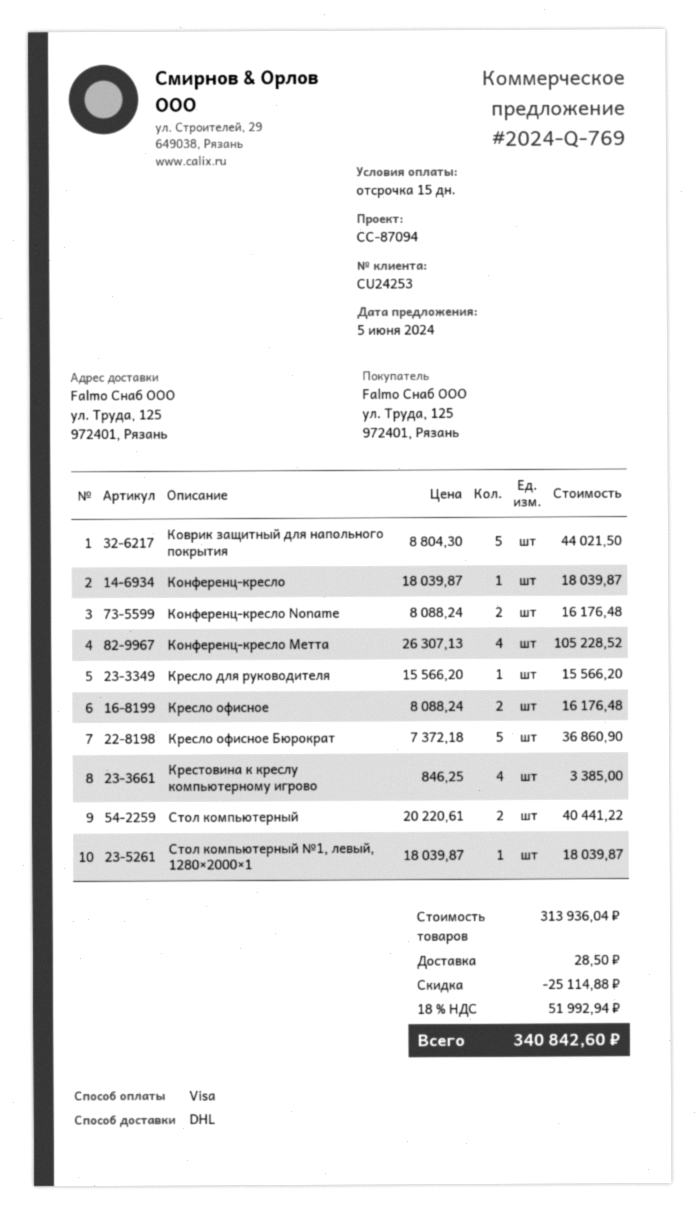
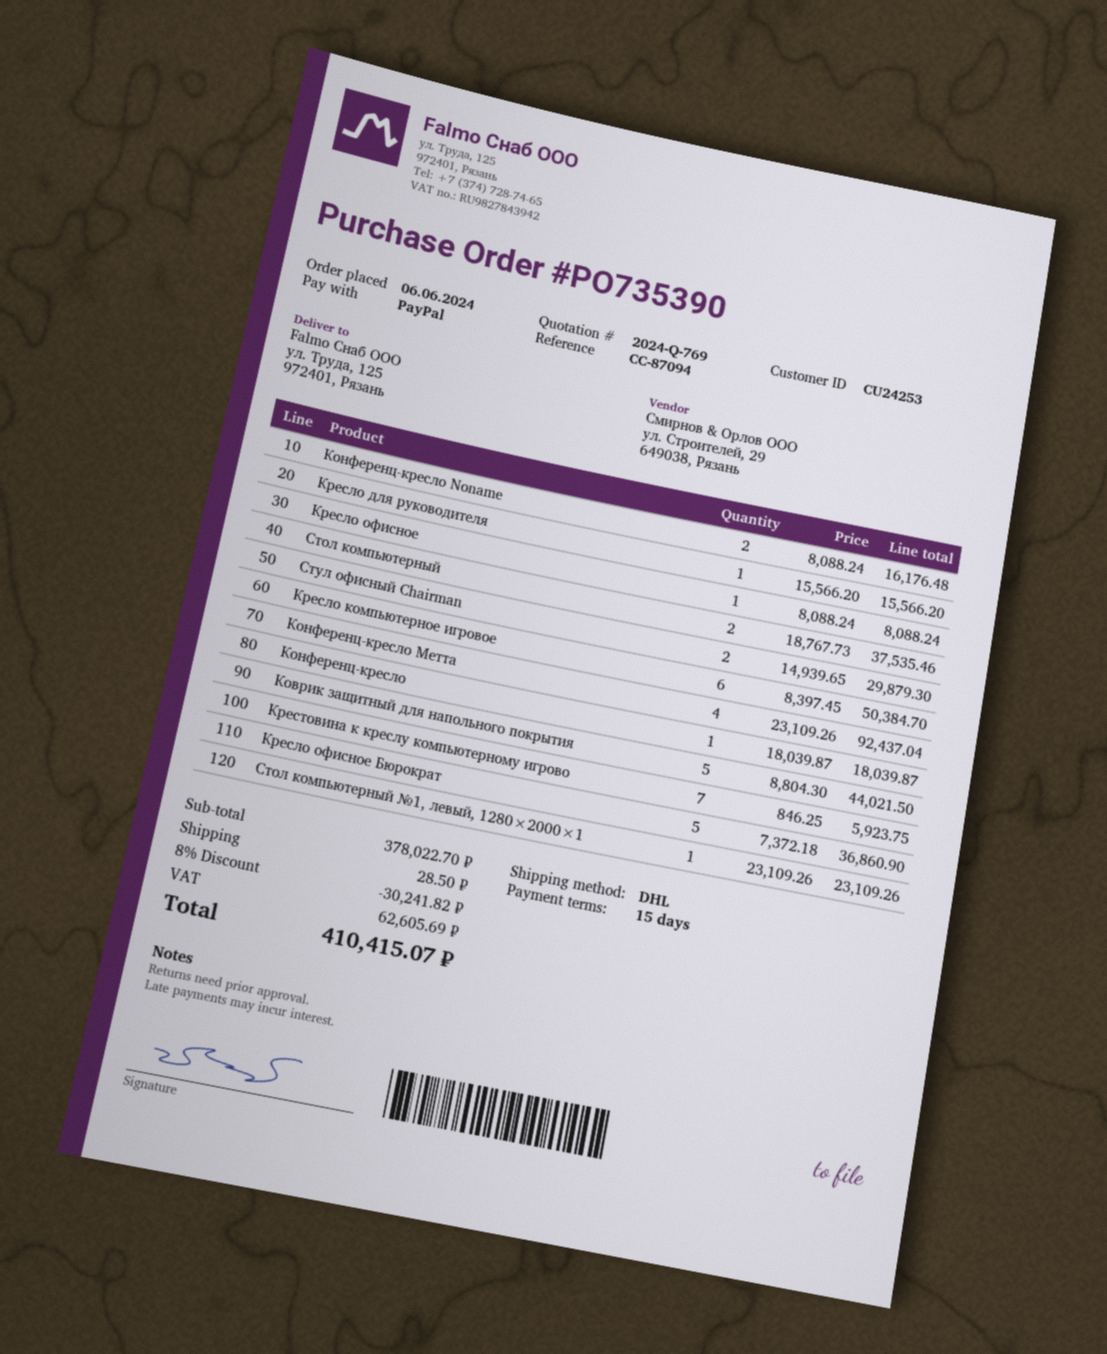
payment method: Visa -> PayPal
Конференц-кресло Метта: 4 x 26307.13 = 105228.52 -> 4 x 23109.26 = 92437.04
Кресло офисное: 2 x 8088.24 = 16176.48 -> 1 x 8088.24 = 8088.24
Крестовина к креслу компьютерному игрово: 4 x 846.25 = 3385.00 -> 7 x 846.25 = 5923.75
Стол компьютерный: 2 x 20220.61 = 40441.22 -> 2 x 18767.73 = 37535.46
Стол компьютерный №1, левый, 1280×2000×1: 1 x 18039.87 = 18039.87 -> 1 x 23109.26 = 23109.26
Стул офисный Chairman: none -> 2 x 14939.65 = 29879.30
Кресло компьютерное игровое: none -> 6 x 8397.45 = 50384.70
subtotal: 313936.04 -> 378022.70
discount: 25114.88 -> 30241.82
tax: 51992.94 -> 62605.69
total: 340842.60 -> 410415.07

